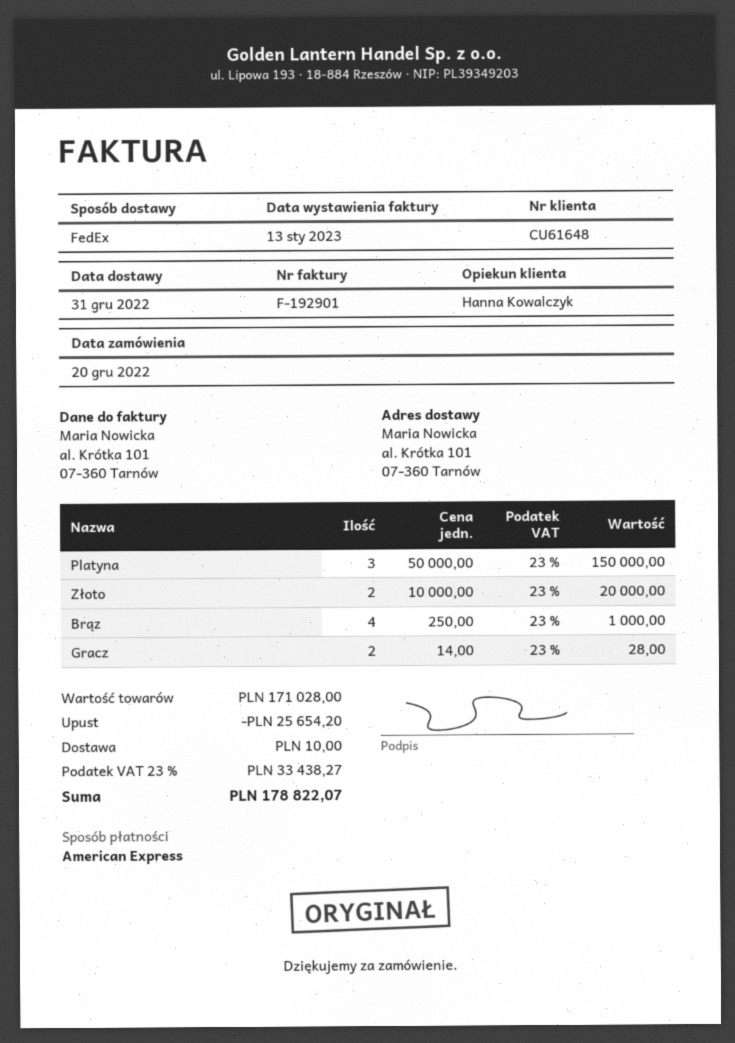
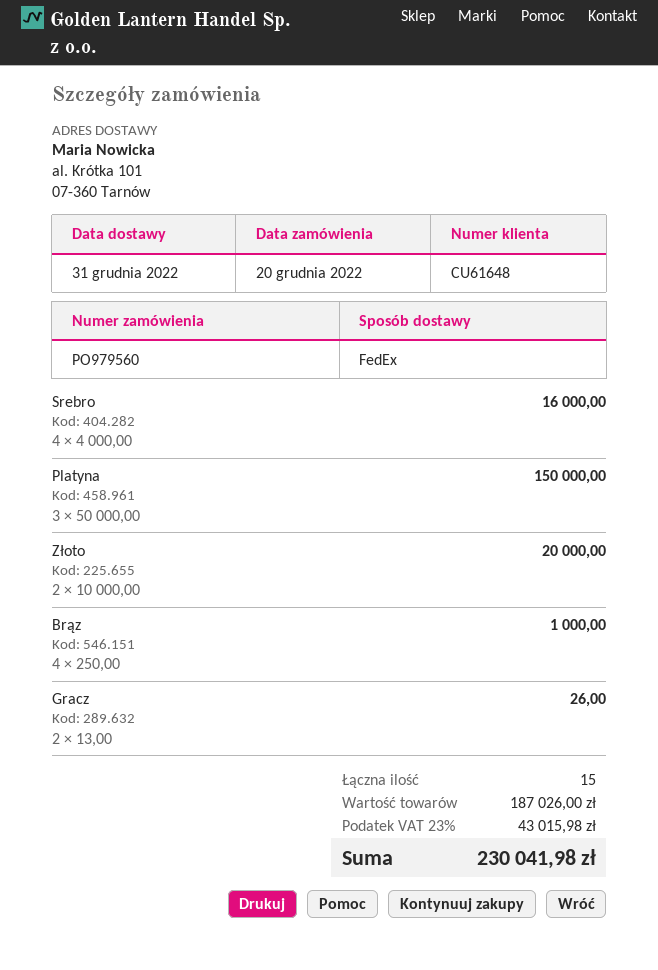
Gracz: 2 x 14.00 = 28.00 -> 2 x 13.00 = 26.00
Srebro: none -> 4 x 4000.00 = 16000.00
subtotal: 171028.00 -> 187026.00
discount: 25654.20 -> none
shipping: 10.00 -> none
tax: 23% = 33438.27 -> 23% = 43015.98
total: 178822.07 -> 230041.98

